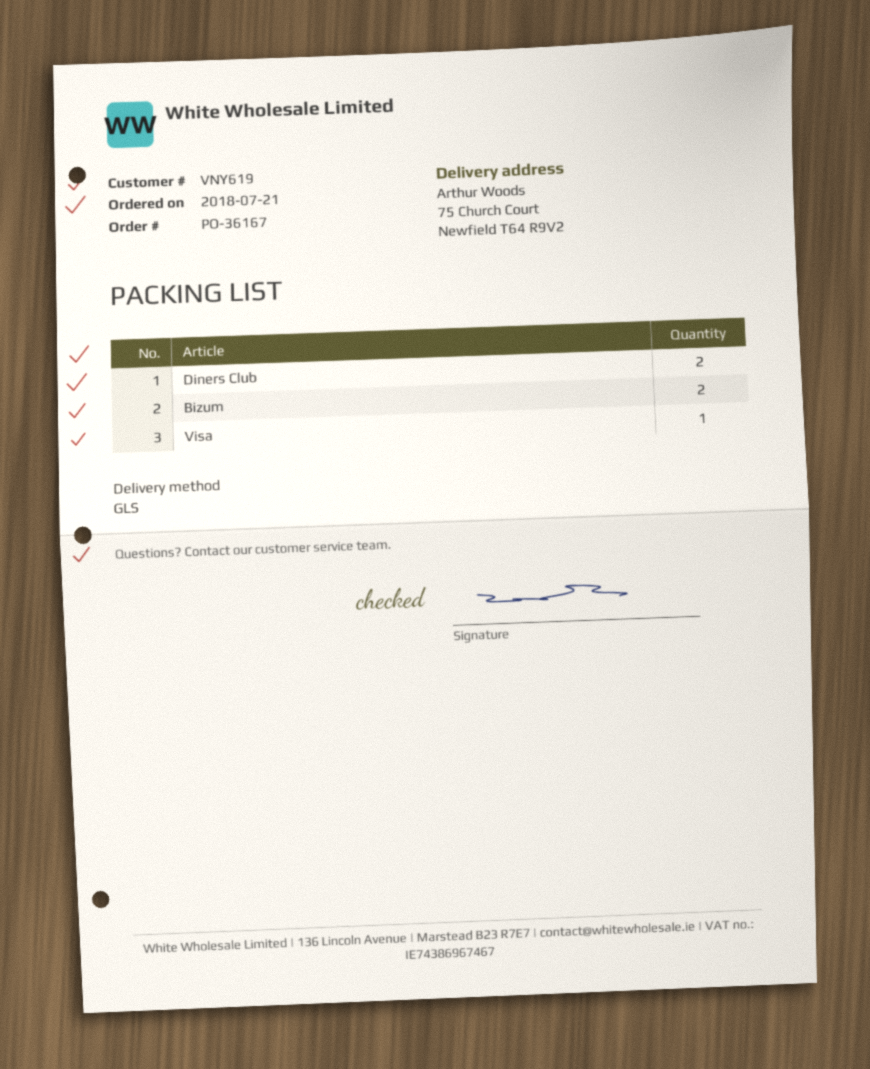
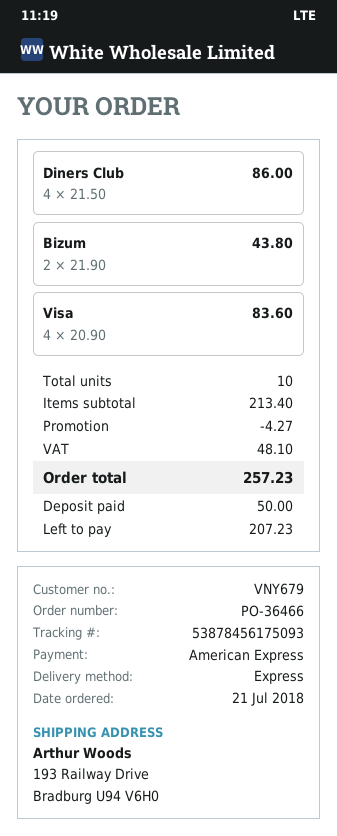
order number: PO-36167 -> PO-36466
customer number: VNY619 -> VNY679
shipping method: GLS -> express
ship to: 75 Church Court, Newfield T64 R9V2 -> 193 Railway Drive, Bradburg U94 V6H0
Diners Club: 2 -> 4
Visa: 1 -> 4

